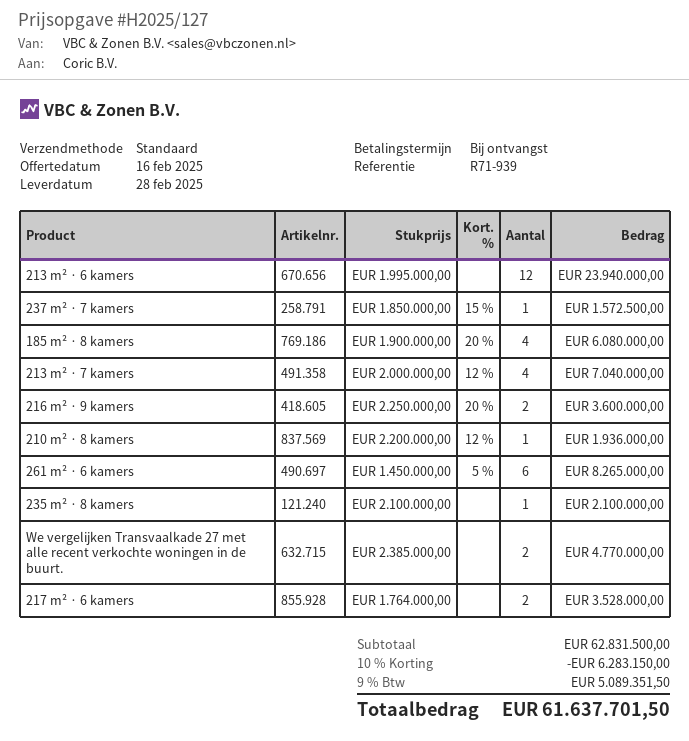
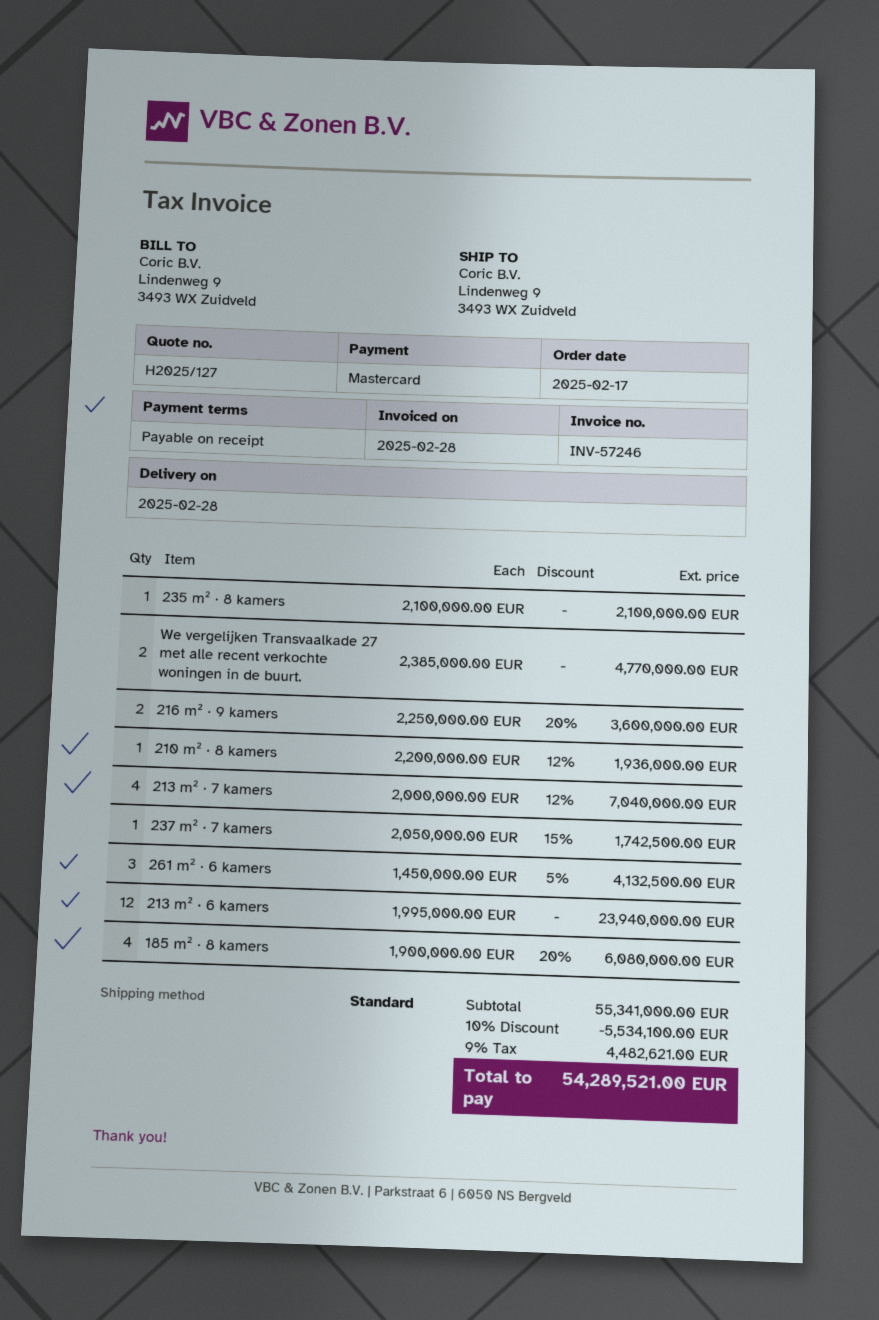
237 m² · 7 kamers: 1 x 1850000.00 - 15% = 1572500.00 -> 1 x 2050000.00 - 15% = 1742500.00
261 m² · 6 kamers: 6 x 1450000.00 - 5% = 8265000.00 -> 3 x 1450000.00 - 5% = 4132500.00
217 m² · 6 kamers: 2 x 1764000.00 = 3528000.00 -> none
subtotal: 62831500.00 -> 55341000.00
discount: 10% = 6283150.00 -> 10% = 5534100.00
tax: 9% = 5089351.50 -> 9% = 4482621.00
total: 61637701.50 -> 54289521.00

